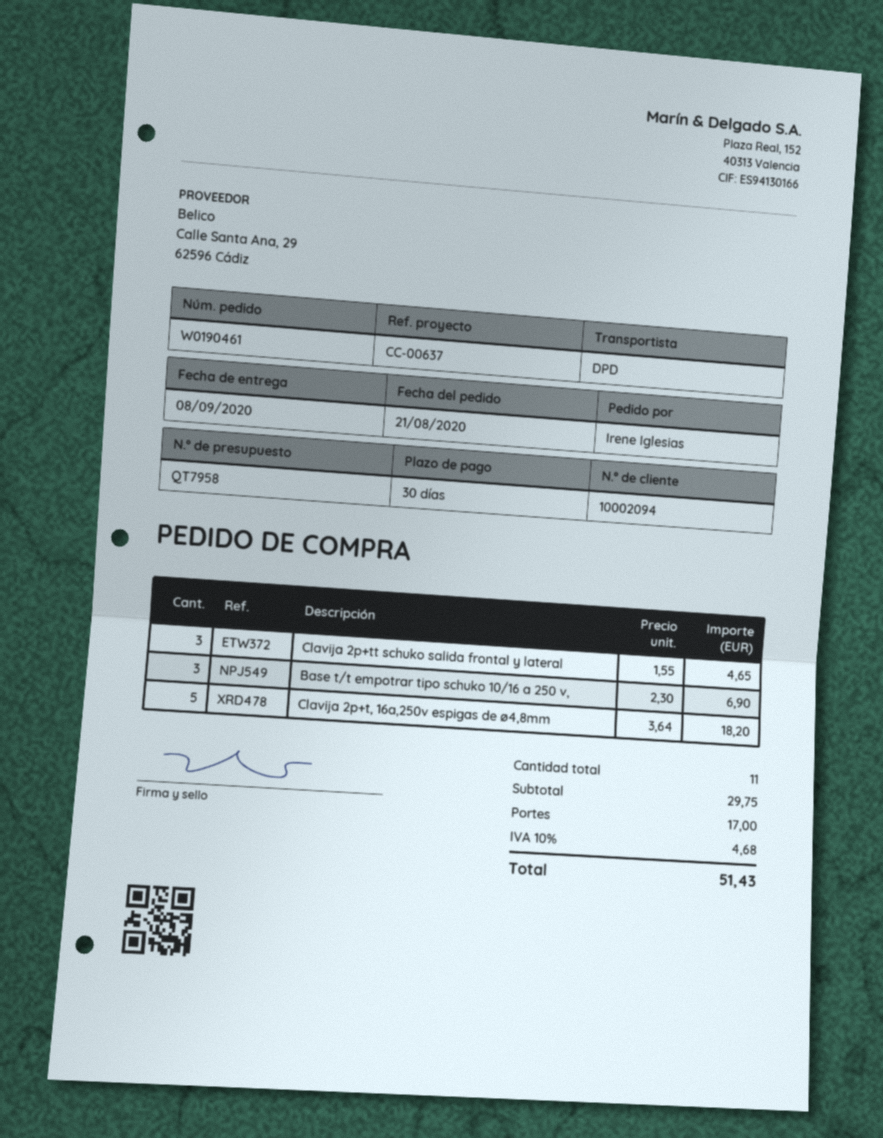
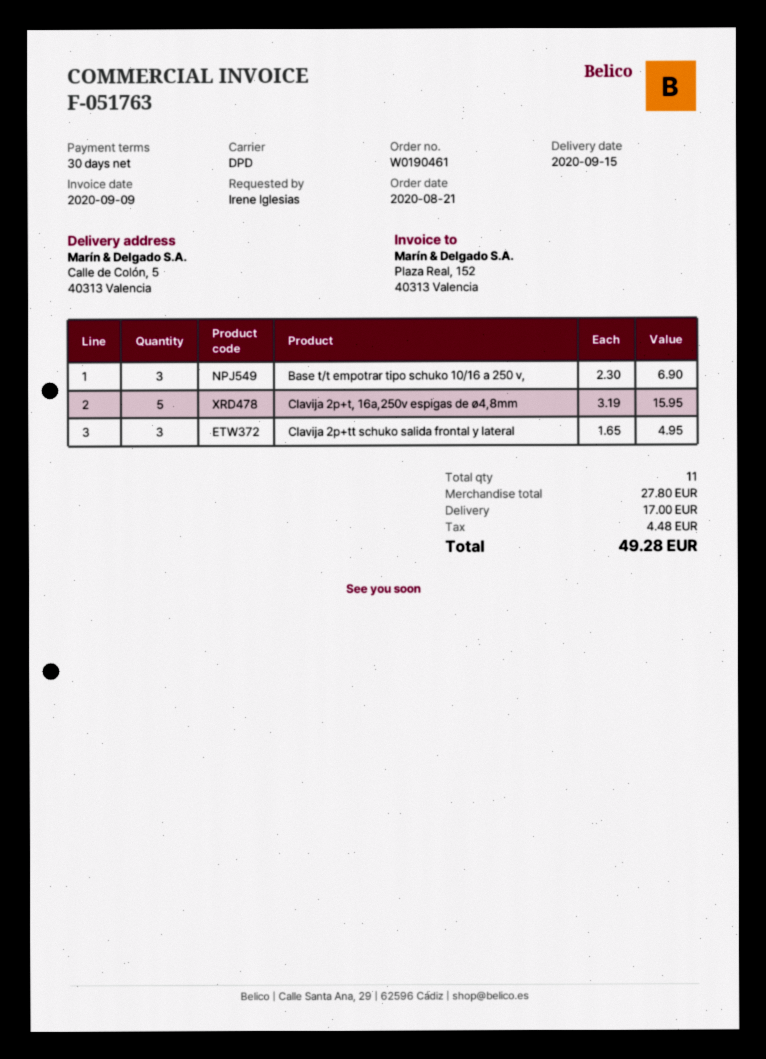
delivery date: 2020-09-08 -> 2020-09-15
Clavija 2p+tt schuko salida frontal y lateral: 3 x 1.55 = 4.65 -> 3 x 1.65 = 4.95
Clavija 2p+t, 16a,250v espigas de ø4,8mm: 5 x 3.64 = 18.20 -> 5 x 3.19 = 15.95
subtotal: 29.75 -> 27.80
tax: 4.68 -> 4.48
total: 51.43 -> 49.28

